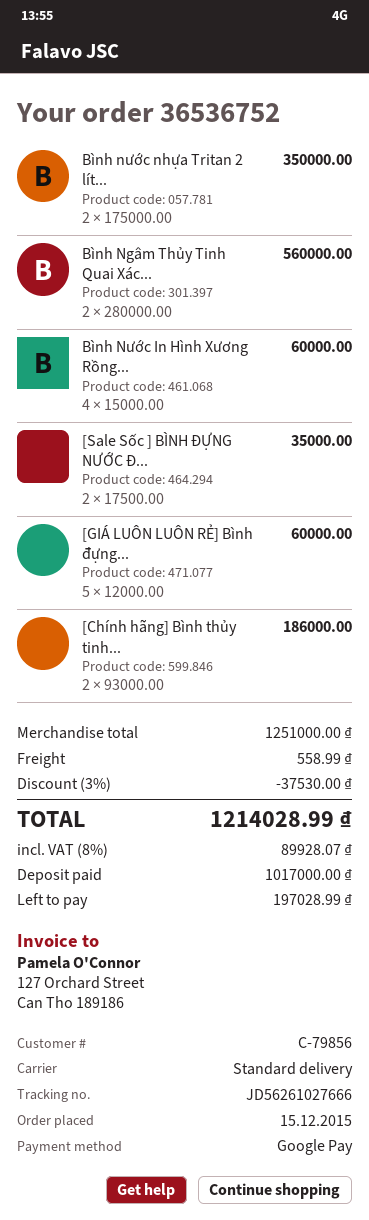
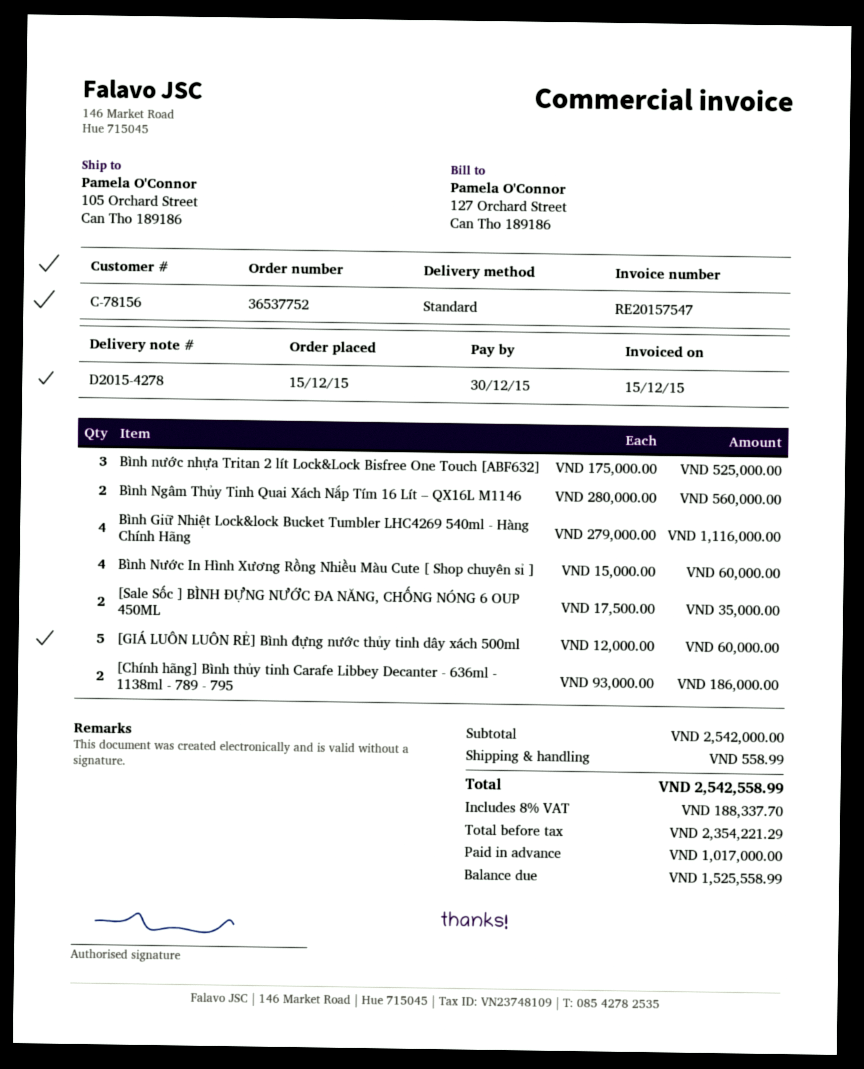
order number: 36536752 -> 36537752
customer number: C-79856 -> C-78156
Bình nước nhựa Tritan 2 lít...: 2 x 175000.00 = 350000.00 -> 3 x 175000.00 = 525000.00
Bình Giữ Nhiệt Lock&lock Bucket Tumbler LHC4269 540ml - Hàng Chính Hãng: none -> 4 x 279000.00 = 1116000.00
subtotal: 1251000.00 -> 2542000.00
discount: 3% = 37530.00 -> none
tax: 8% = 89928.07 -> 8% = 188337.70
total: 1214028.99 -> 2542558.99
balance: 197028.99 -> 1525558.99

